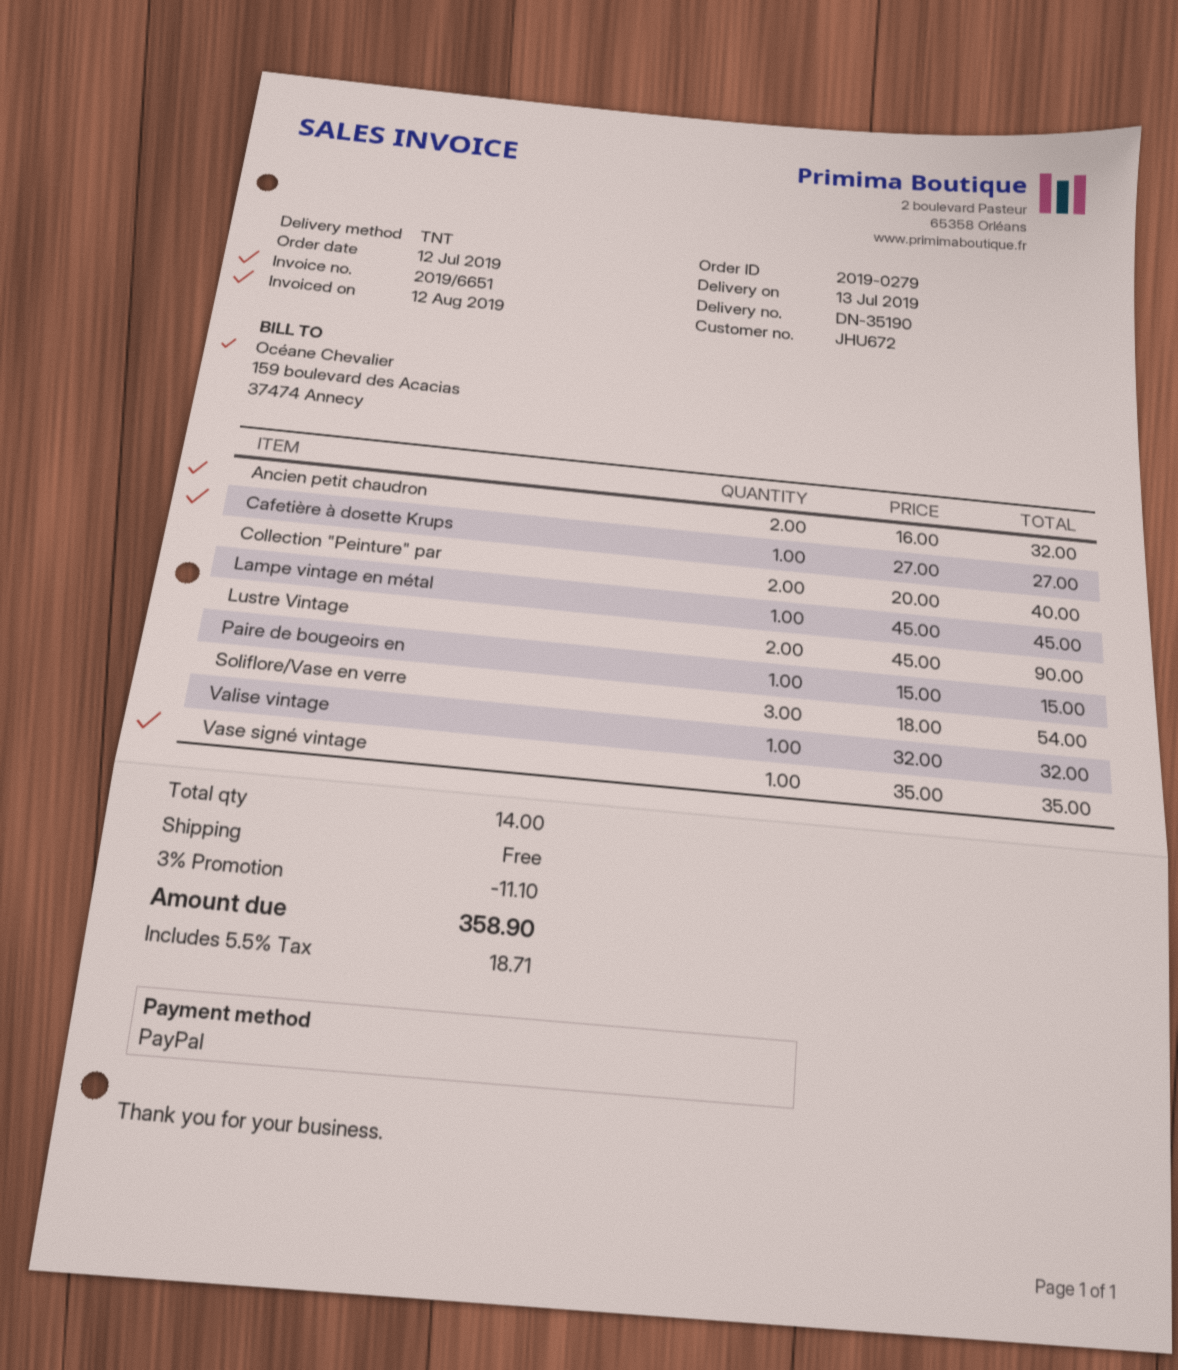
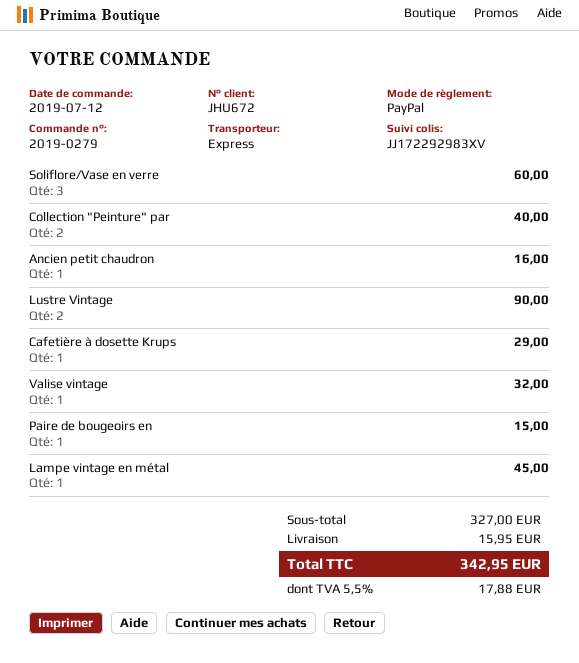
shipping method: TNT -> express
Ancien petit chaudron: 2 for 32.00 -> 1 for 16.00
Cafetière à dosette Krups: 1 for 27.00 -> 1 for 29.00
Soliflore/Vase en verre: 3 for 54.00 -> 3 for 60.00
Vase signé vintage: 1 for 35.00 -> none
discount: 3% = 11.10 -> none
shipping: 0.00 -> 15.95
tax: 5.5% = 18.71 -> 5.5% = 17.88
total: 358.90 -> 342.95

